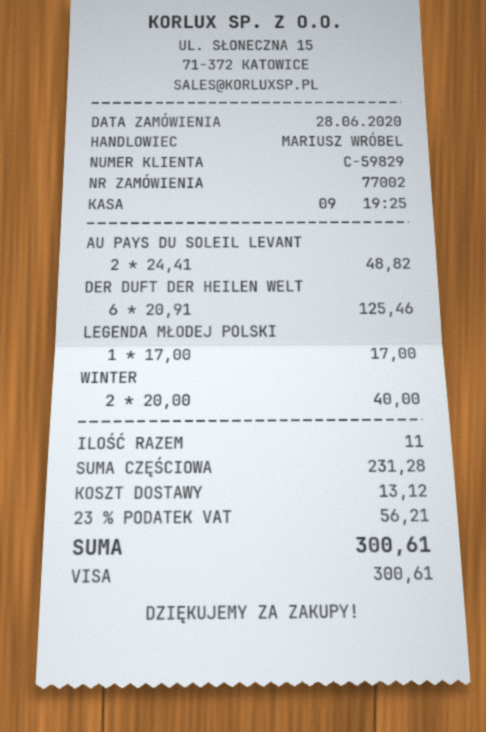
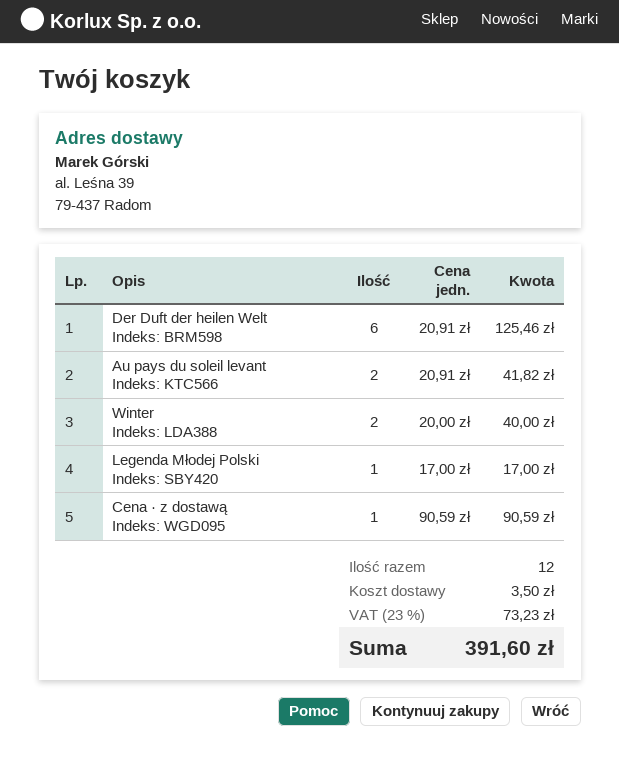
AU PAYS DU SOLEIL LEVANT: 2 x 24.41 = 48.82 -> 2 x 20.91 = 41.82
Cena · z dostawą: none -> 1 x 90.59 = 90.59
total quantity: 11 -> 12
shipping: 13.12 -> 3.50
tax: 23% = 56.21 -> 23% = 73.23
total: 300.61 -> 391.60

